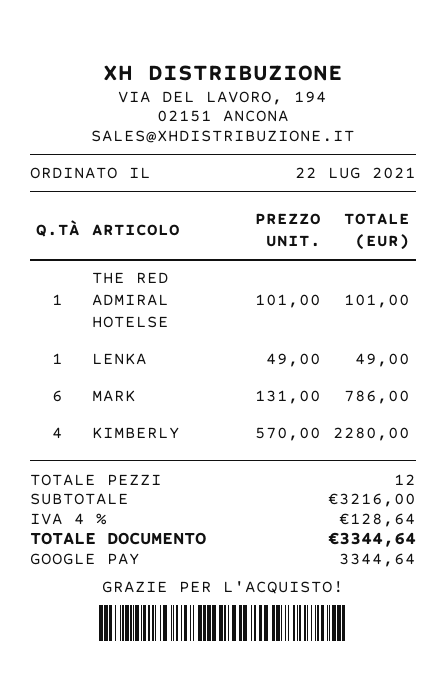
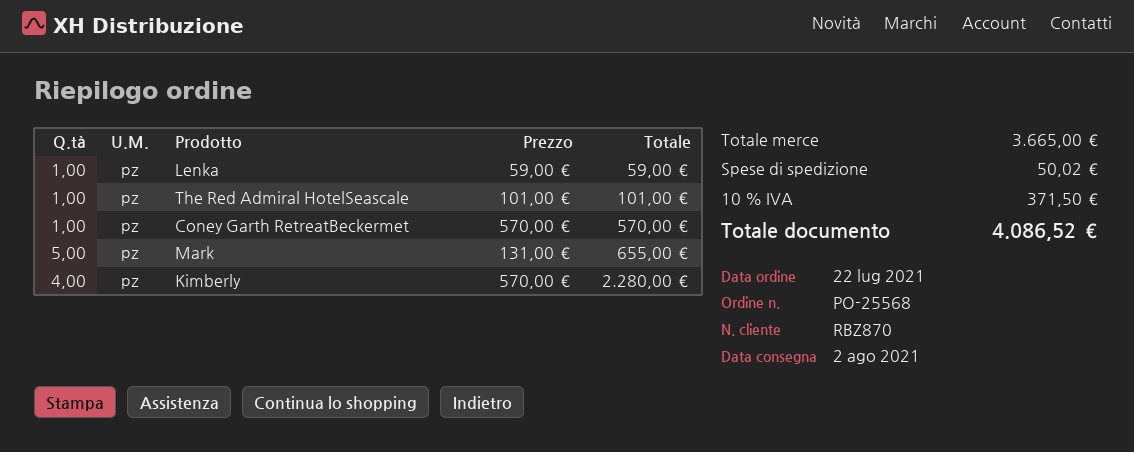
LENKA: 1 x 49.00 = 49.00 -> 1 x 59.00 = 59.00
MARK: 6 x 131.00 = 786.00 -> 5 x 131.00 = 655.00
Coney Garth RetreatBeckermet: none -> 1 x 570.00 = 570.00
subtotal: 3216.00 -> 3665.00
shipping: none -> 50.02
tax: 4% = 128.64 -> 10% = 371.50
total: 3344.64 -> 4086.52

